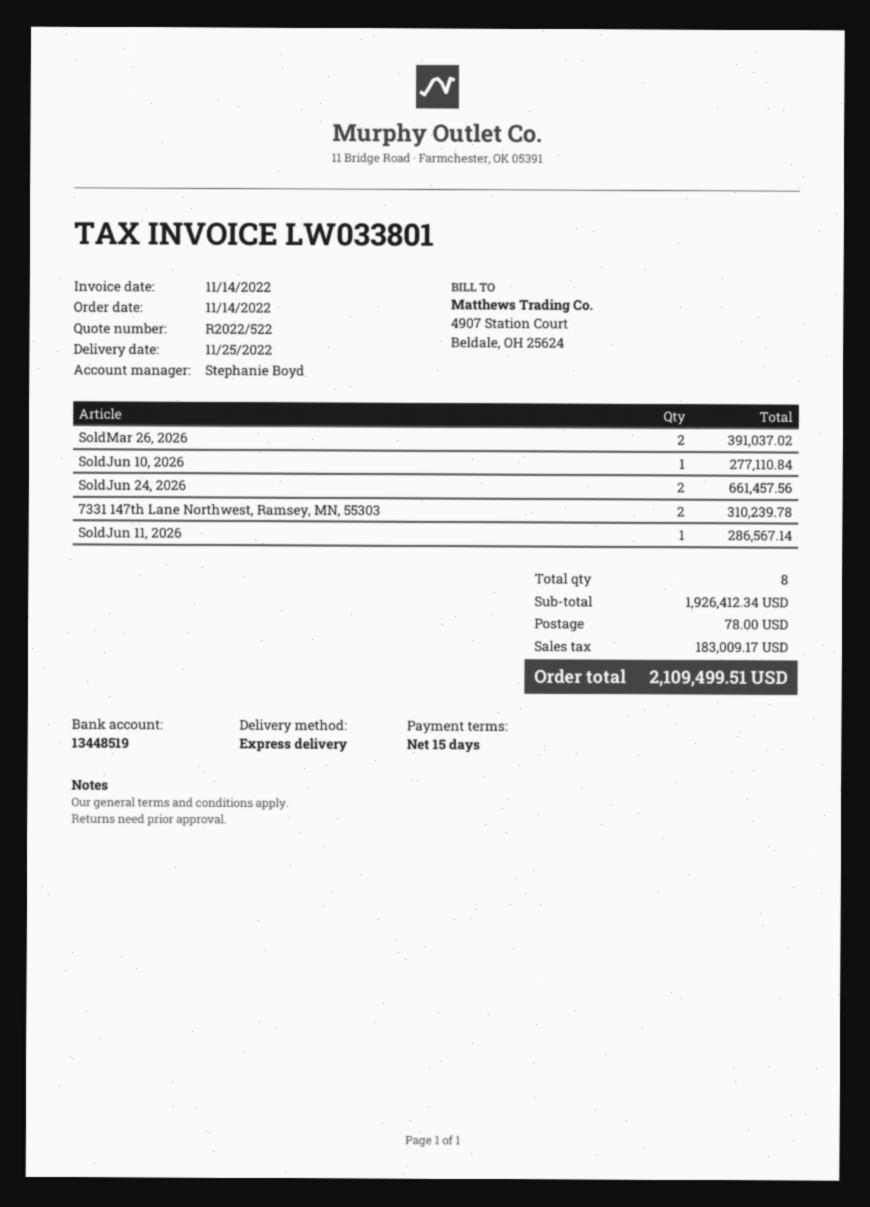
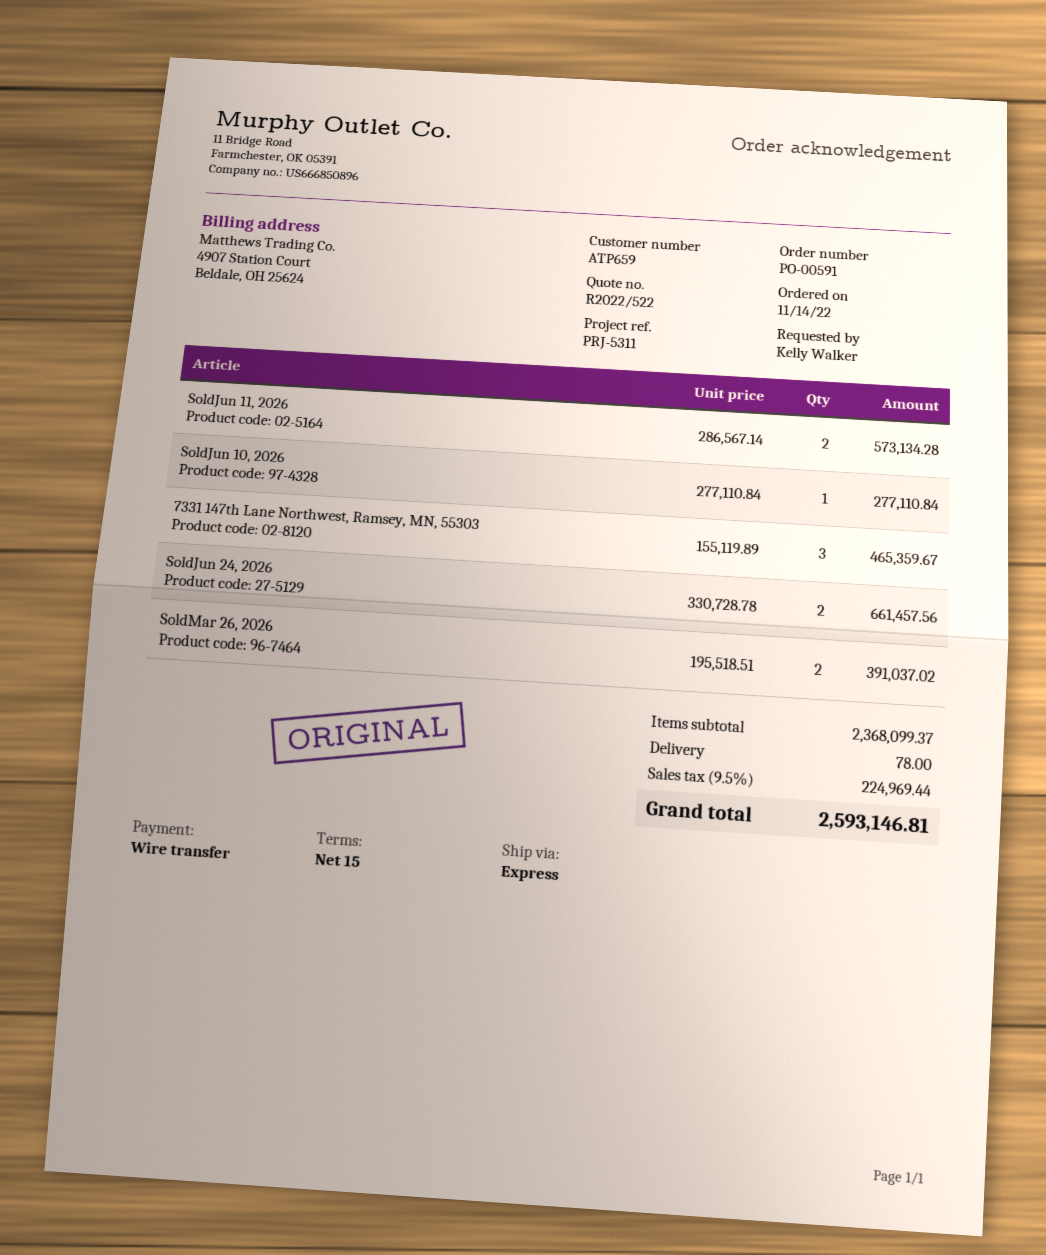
7331 147th Lane Northwest, Ramsey, MN, 55303: 2 for 310239.78 -> 3 for 465359.67
SoldJun 11, 2026: 1 for 286567.14 -> 2 for 573134.28
subtotal: 1926412.34 -> 2368099.37
tax: 183009.17 -> 224969.44
total: 2109499.51 -> 2593146.81

